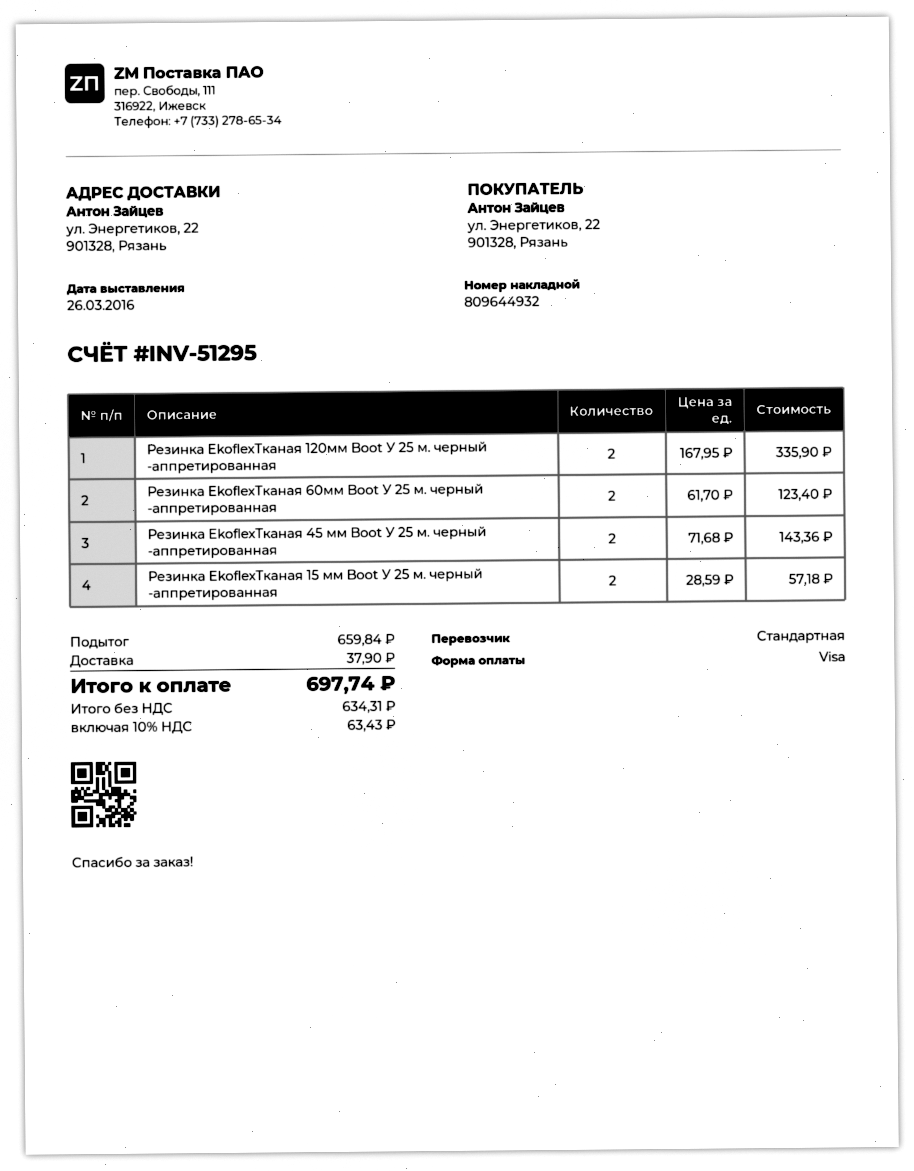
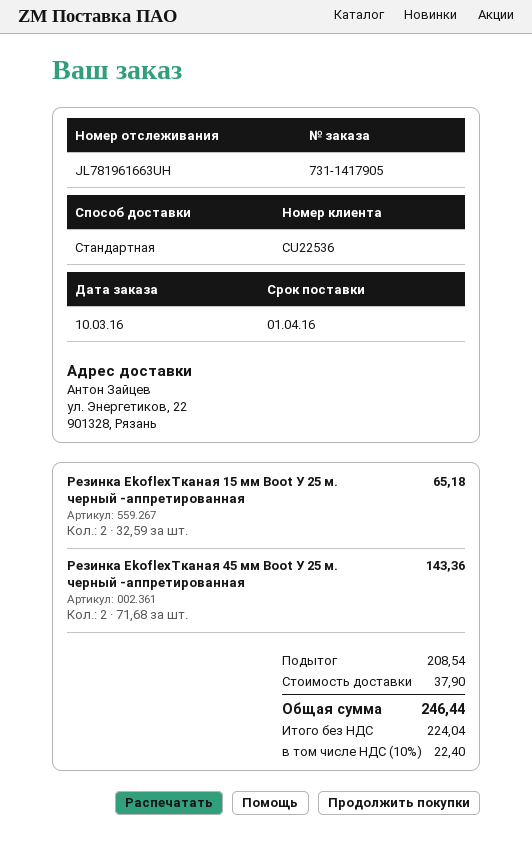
Резинка EkoflexТканая 120мм Boot У 25 м. черный -аппретированная: 2 x 167.95 = 335.90 -> none
Резинка EkoflexТканая 60мм Boot У 25 м. черный -аппретированная: 2 x 61.70 = 123.40 -> none
Резинка EkoflexТканая 15 мм Boot У 25 м. черный -аппретированная: 2 x 28.59 = 57.18 -> 2 x 32.59 = 65.18
subtotal: 659.84 -> 208.54
net: 634.31 -> 224.04
tax: 10% = 63.43 -> 10% = 22.40
total: 697.74 -> 246.44

